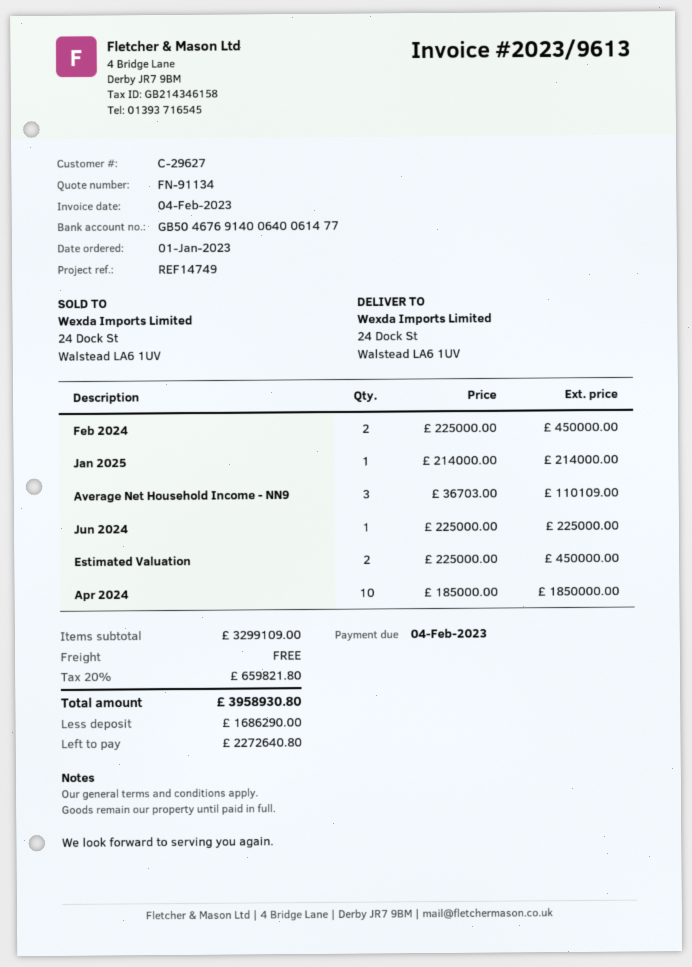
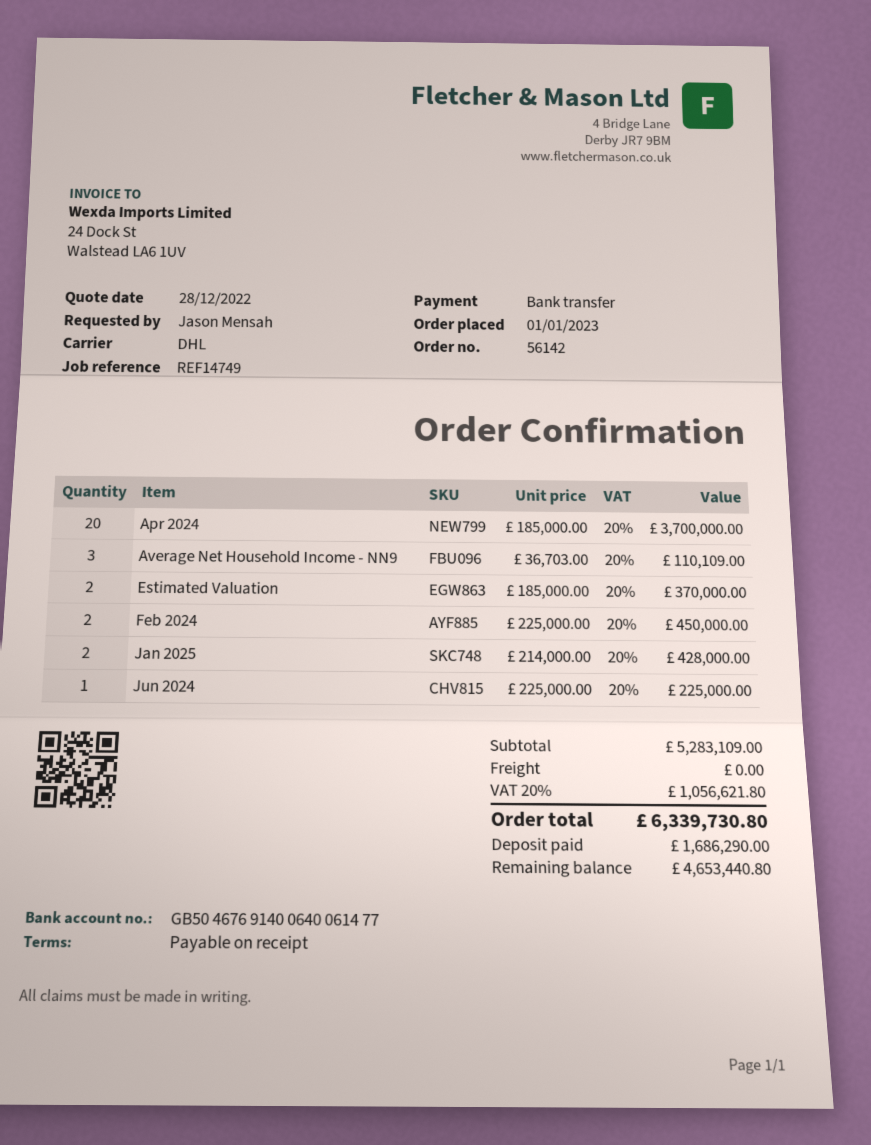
Jan 2025: 1 x 214000.00 = 214000.00 -> 2 x 214000.00 = 428000.00
Estimated Valuation: 2 x 225000.00 = 450000.00 -> 2 x 185000.00 = 370000.00
Apr 2024: 10 x 185000.00 = 1850000.00 -> 20 x 185000.00 = 3700000.00
subtotal: 3299109.00 -> 5283109.00
tax: 20% = 659821.80 -> 20% = 1056621.80
total: 3958930.80 -> 6339730.80
balance: 2272640.80 -> 4653440.80

